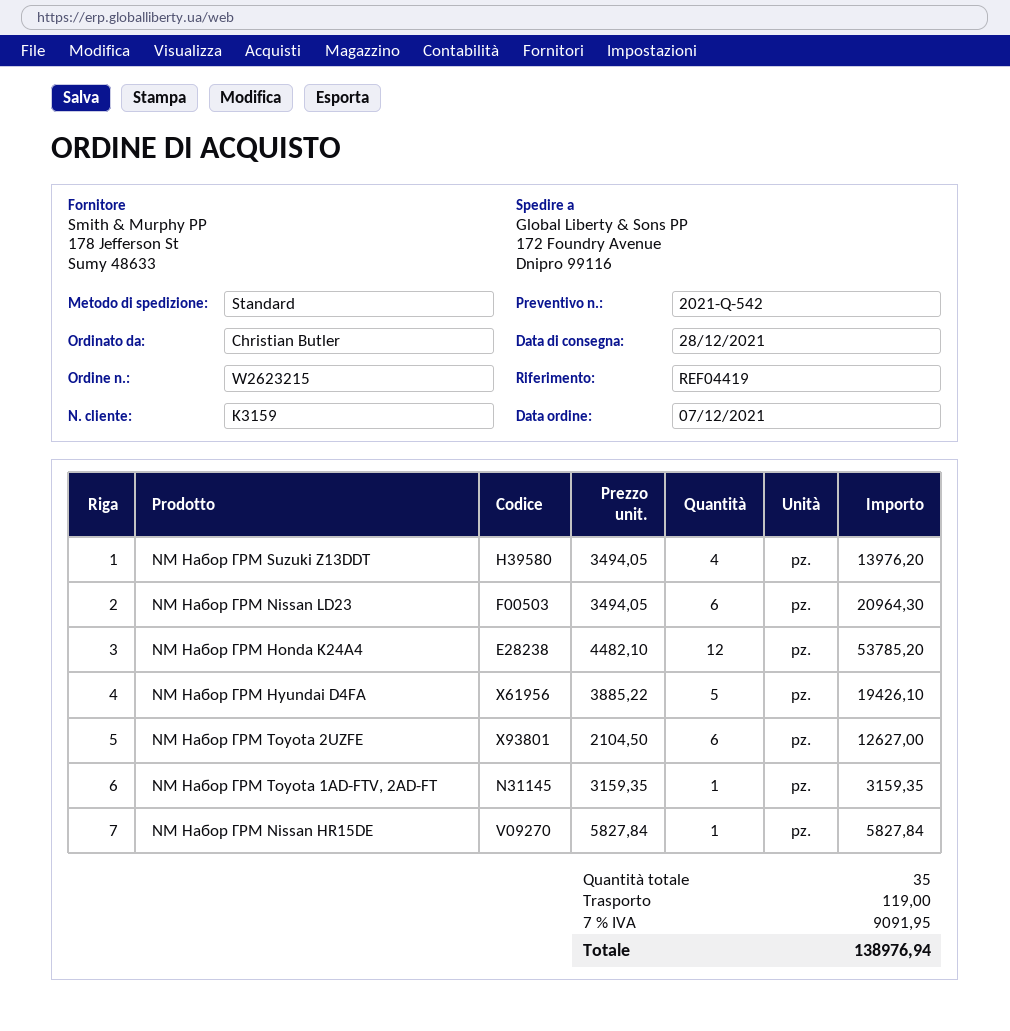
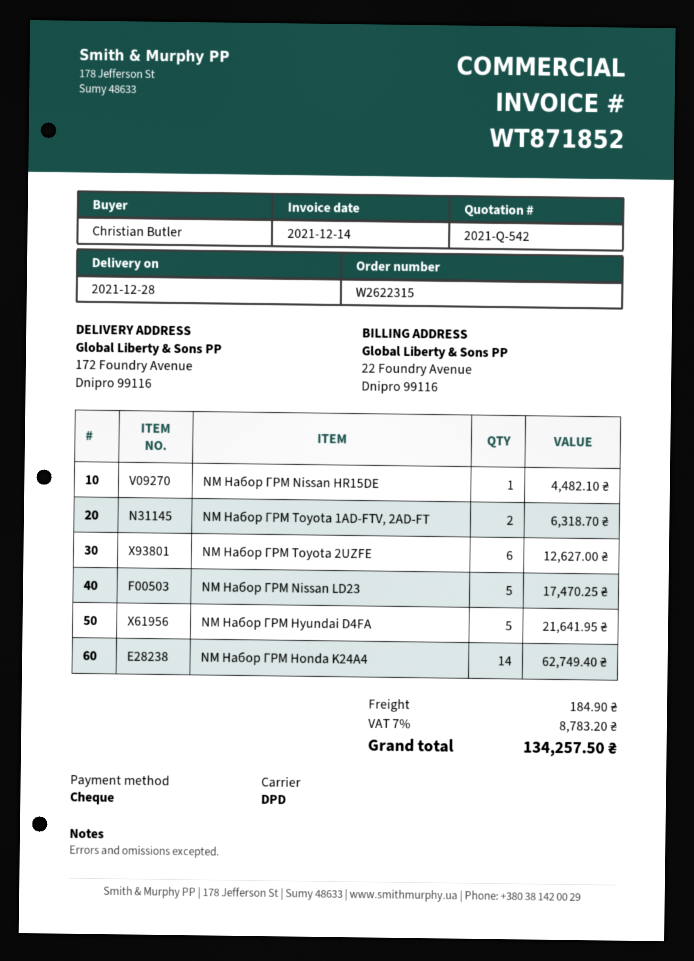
order number: W2623215 -> W2622315
shipping method: standard -> DPD
NM Набор ГРМ Suzuki Z13DDT: 4 for 13976.20 -> none
NM Набор ГРМ Nissan LD23: 6 for 20964.30 -> 5 for 17470.25
NM Набор ГРМ Honda K24A4: 12 for 53785.20 -> 14 for 62749.40
NM Набор ГРМ Hyundai D4FA: 5 for 19426.10 -> 5 for 21641.95
NM Набор ГРМ Toyota 1AD-FTV, 2AD-FT: 1 for 3159.35 -> 2 for 6318.70
NM Набор ГРМ Nissan HR15DE: 1 for 5827.84 -> 1 for 4482.10
shipping: 119.00 -> 184.90
tax: 7% = 9091.95 -> 7% = 8783.20
total: 138976.94 -> 134257.50

